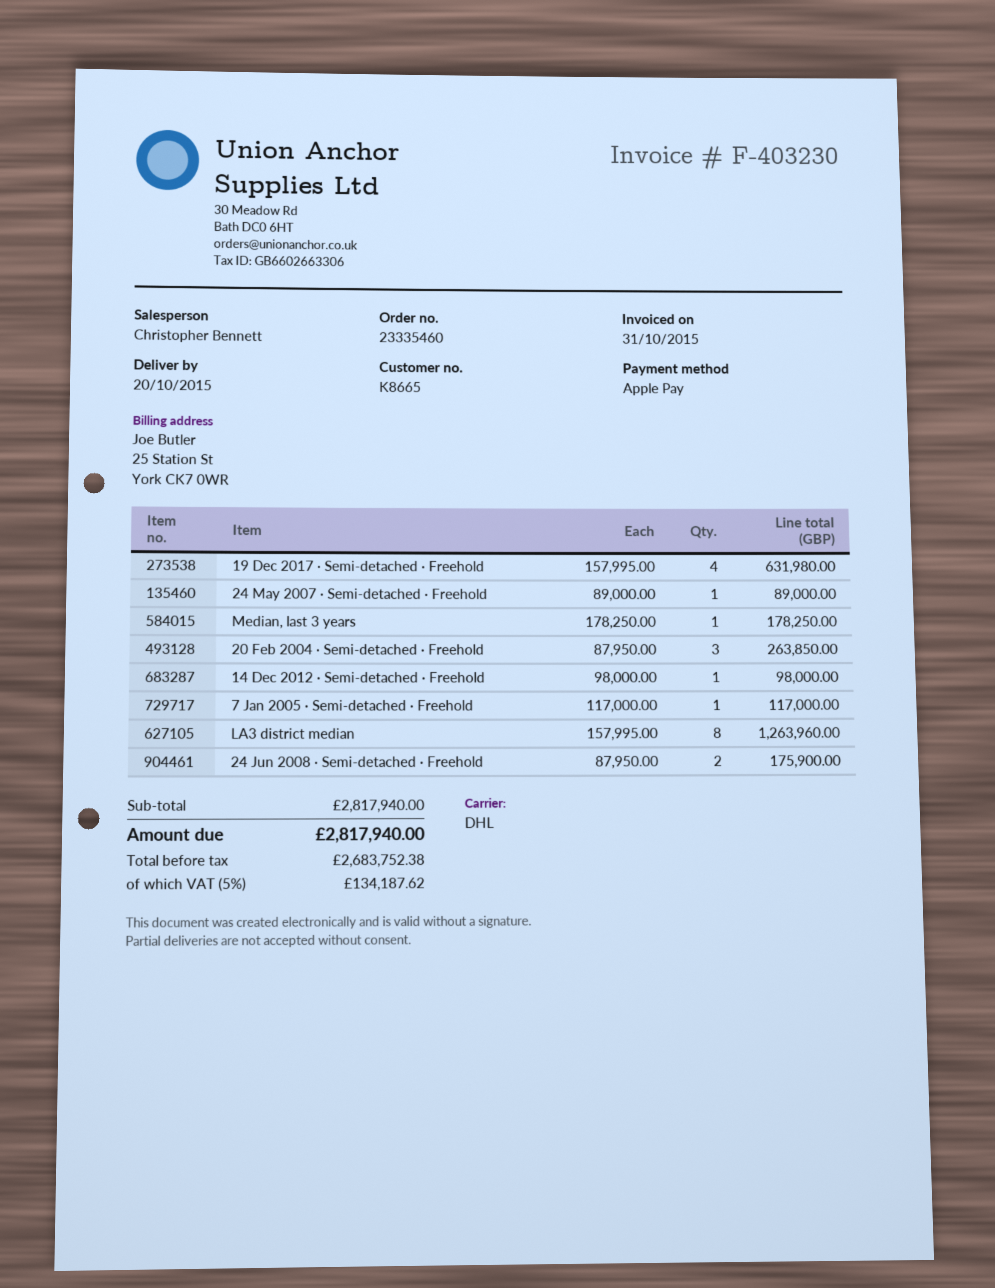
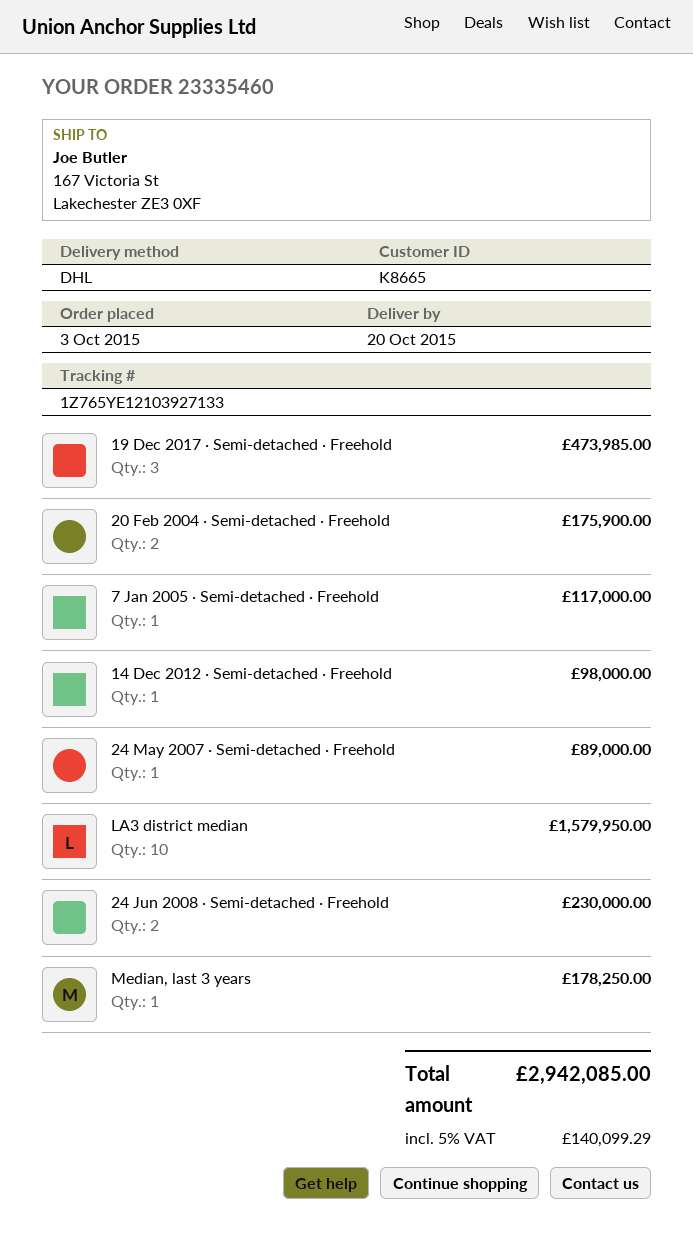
19 Dec 2017 · Semi-detached · Freehold: 4 for 631980.00 -> 3 for 473985.00
20 Feb 2004 · Semi-detached · Freehold: 3 for 263850.00 -> 2 for 175900.00
LA3 district median: 8 for 1263960.00 -> 10 for 1579950.00
24 Jun 2008 · Semi-detached · Freehold: 2 for 175900.00 -> 2 for 230000.00
tax: 5% = 134187.62 -> 5% = 140099.29
total: 2817940.00 -> 2942085.00

